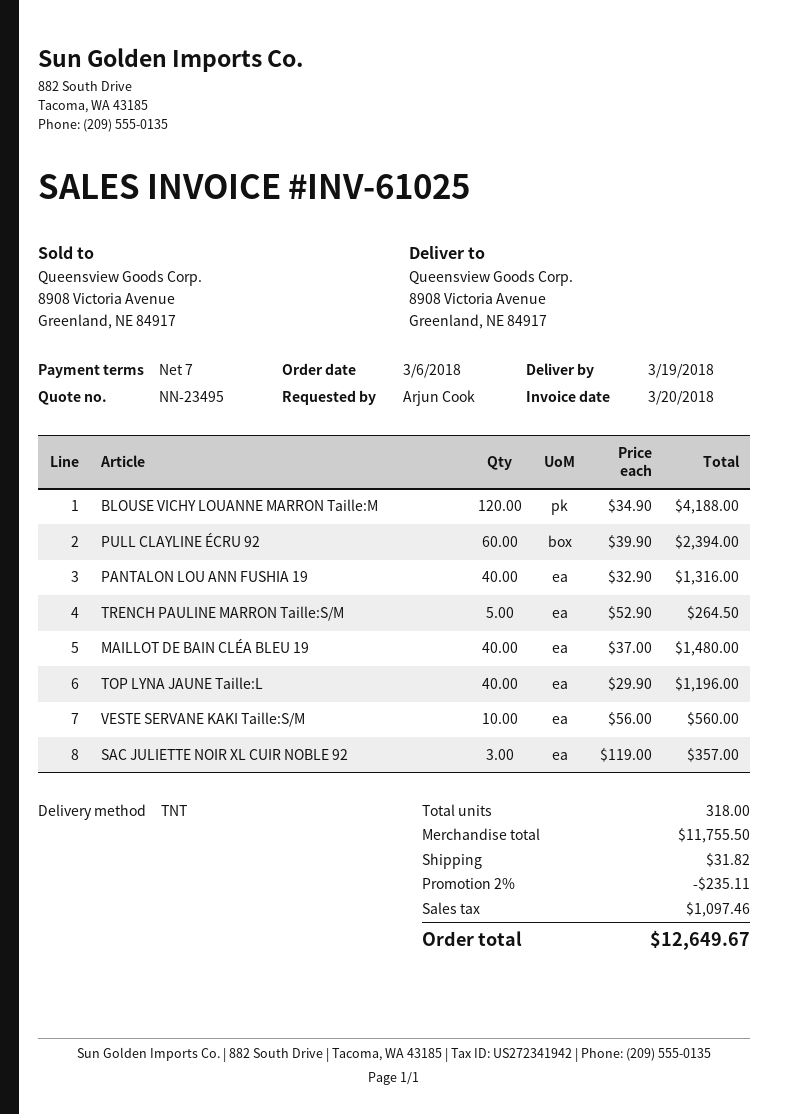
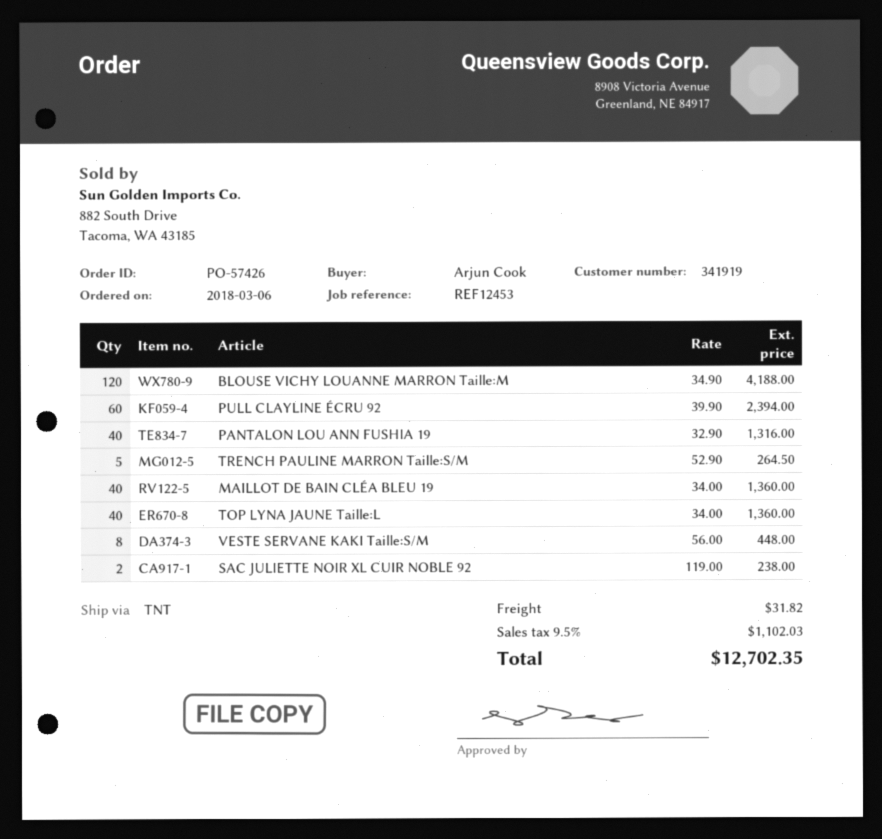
MAILLOT DE BAIN CLÉA BLEU 19: 40 x 37.00 = 1480.00 -> 40 x 34.00 = 1360.00
TOP LYNA JAUNE Taille:L: 40 x 29.90 = 1196.00 -> 40 x 34.00 = 1360.00
VESTE SERVANE KAKI Taille:S/M: 10 x 56.00 = 560.00 -> 8 x 56.00 = 448.00
SAC JULIETTE NOIR XL CUIR NOBLE 92: 3 x 119.00 = 357.00 -> 2 x 119.00 = 238.00
discount: 2% = 235.11 -> none
tax: 1097.46 -> 1102.03
total: 12649.67 -> 12702.35

